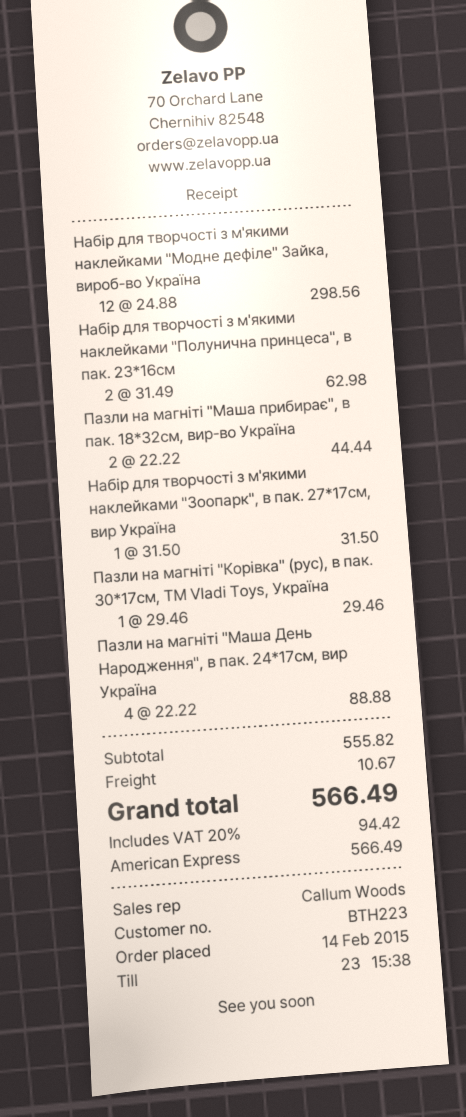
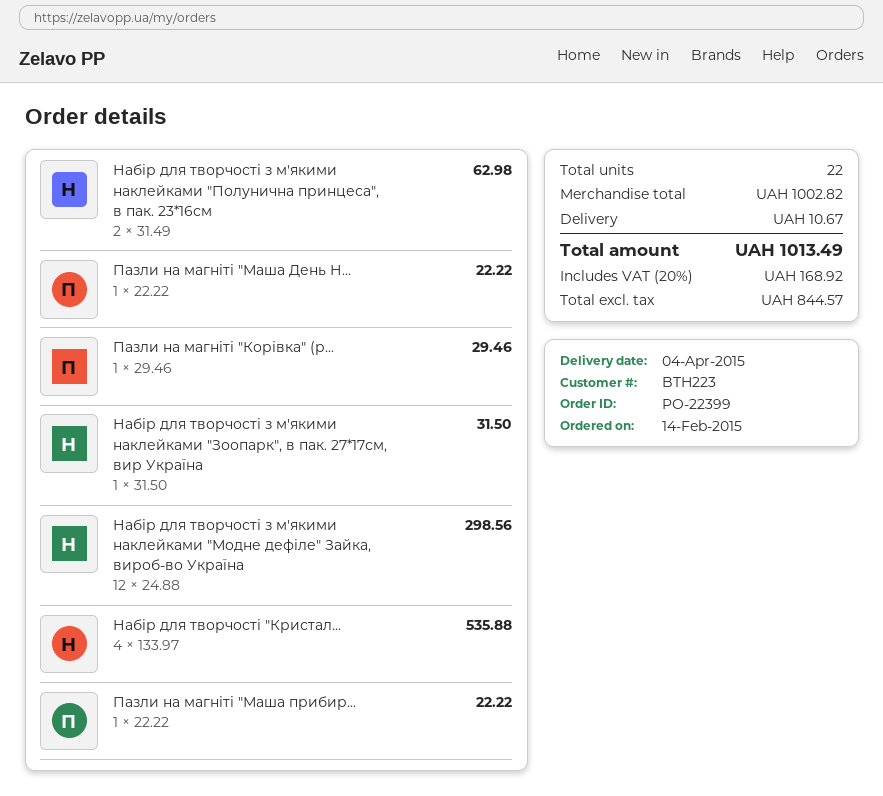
Пазли на магніті "Маша прибирає", в пак. 18*32см, вир-во Україна: 2 x 22.22 = 44.44 -> 1 x 22.22 = 22.22
Пазли на магніті "Маша День Народження", в пак. 24*17см, вир Україна: 4 x 22.22 = 88.88 -> 1 x 22.22 = 22.22
Набір для творчості "Кристал...: none -> 4 x 133.97 = 535.88
subtotal: 555.82 -> 1002.82
tax: 20% = 94.42 -> 20% = 168.92
total: 566.49 -> 1013.49

